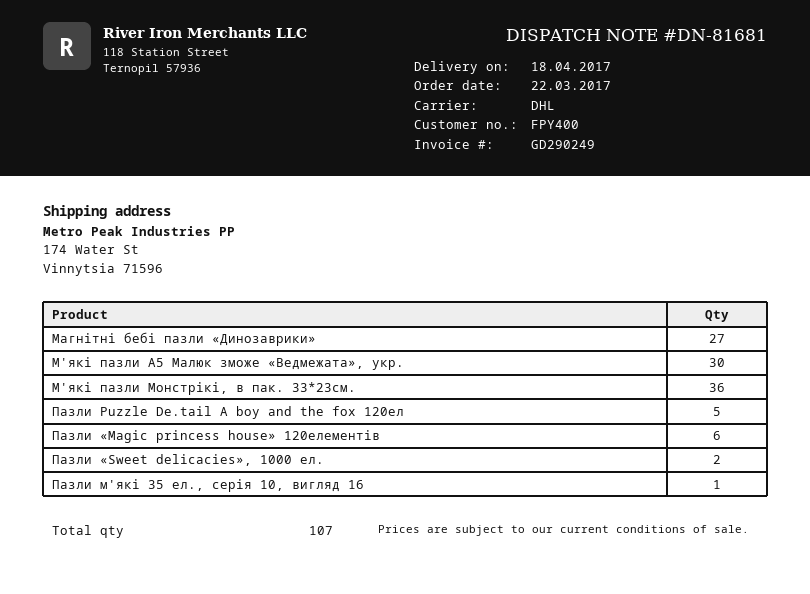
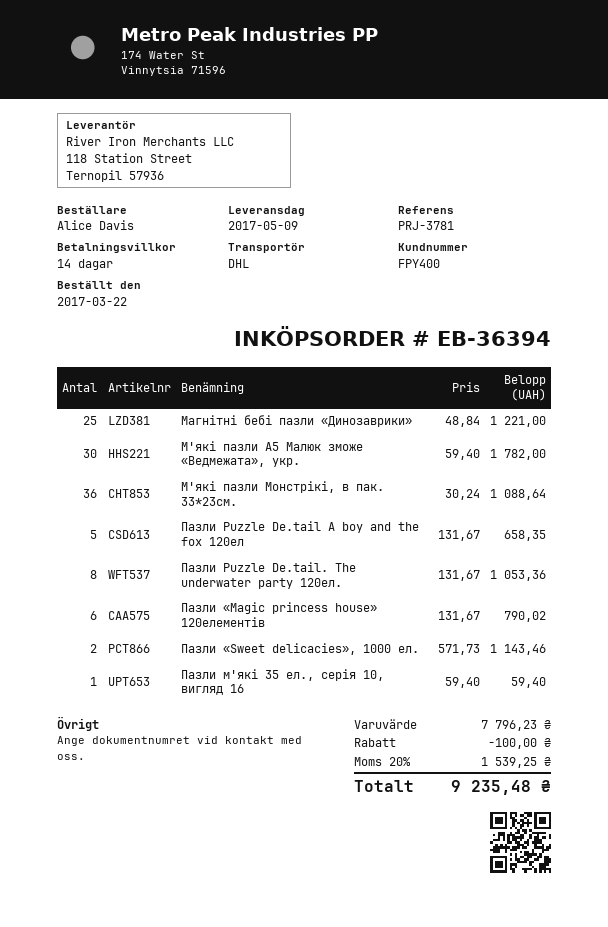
delivery date: 2017-04-18 -> 2017-05-09
Maгнітні бебі пазли «Динозаврики»: 27 -> 25
Пазли Puzzle De.tail. The underwater party 120ел.: none -> 8

